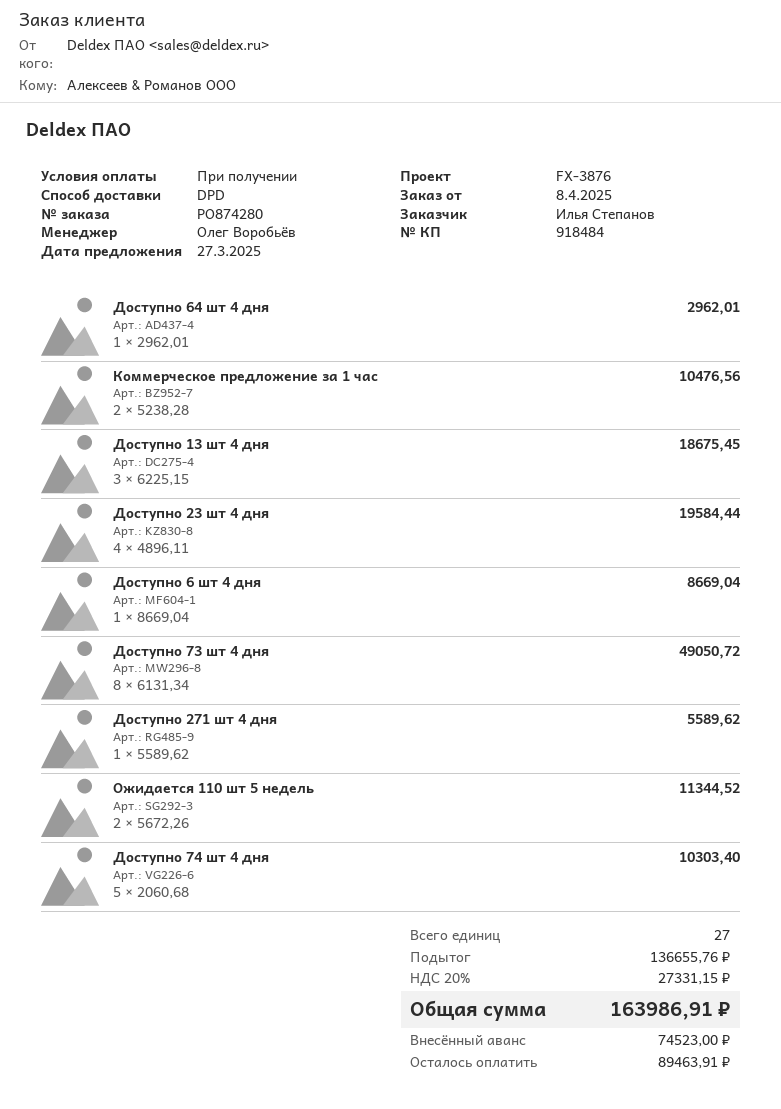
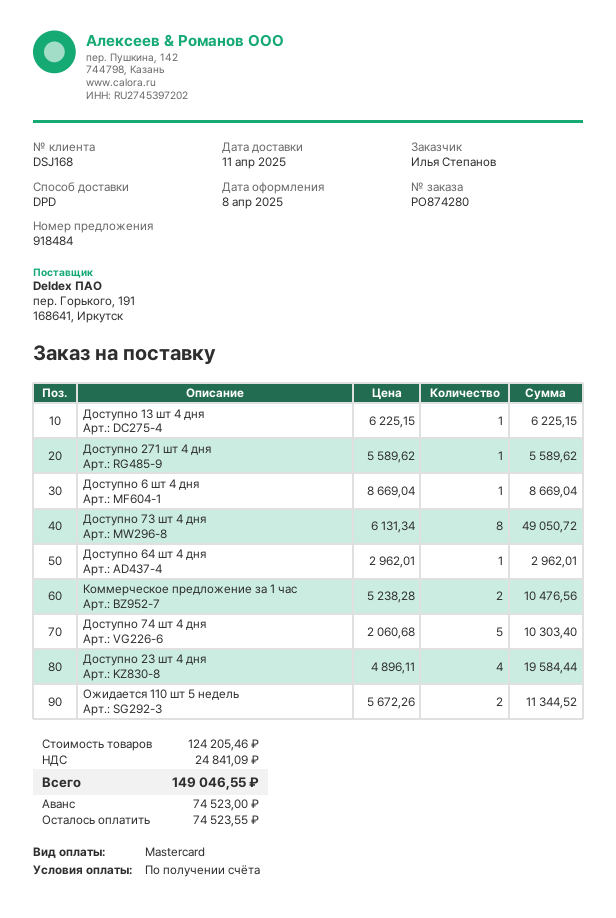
Доступно 13 шт 4 дня: 3 x 6225.15 = 18675.45 -> 1 x 6225.15 = 6225.15
subtotal: 136655.76 -> 124205.46
tax: 27331.15 -> 24841.09
total: 163986.91 -> 149046.55
balance: 89463.91 -> 74523.55

